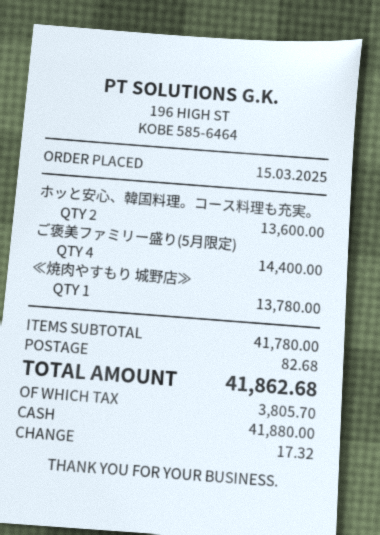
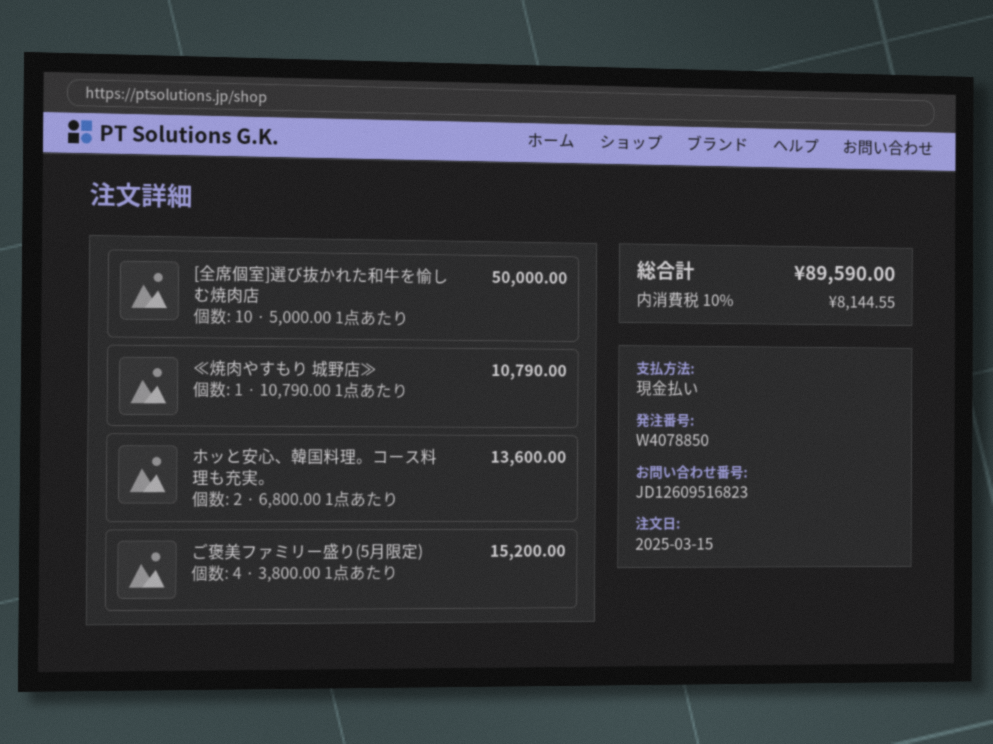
ご褒美ファミリー盛り(5月限定): 4 for 14400.00 -> 4 for 15200.00
≪焼肉やすもり 城野店≫: 1 for 13780.00 -> 1 for 10790.00
[全席個室]選び抜かれた和牛を愉しむ焼肉店: none -> 10 for 50000.00
shipping: 82.68 -> none
tax: 3805.70 -> 8144.55
total: 41862.68 -> 89590.00

